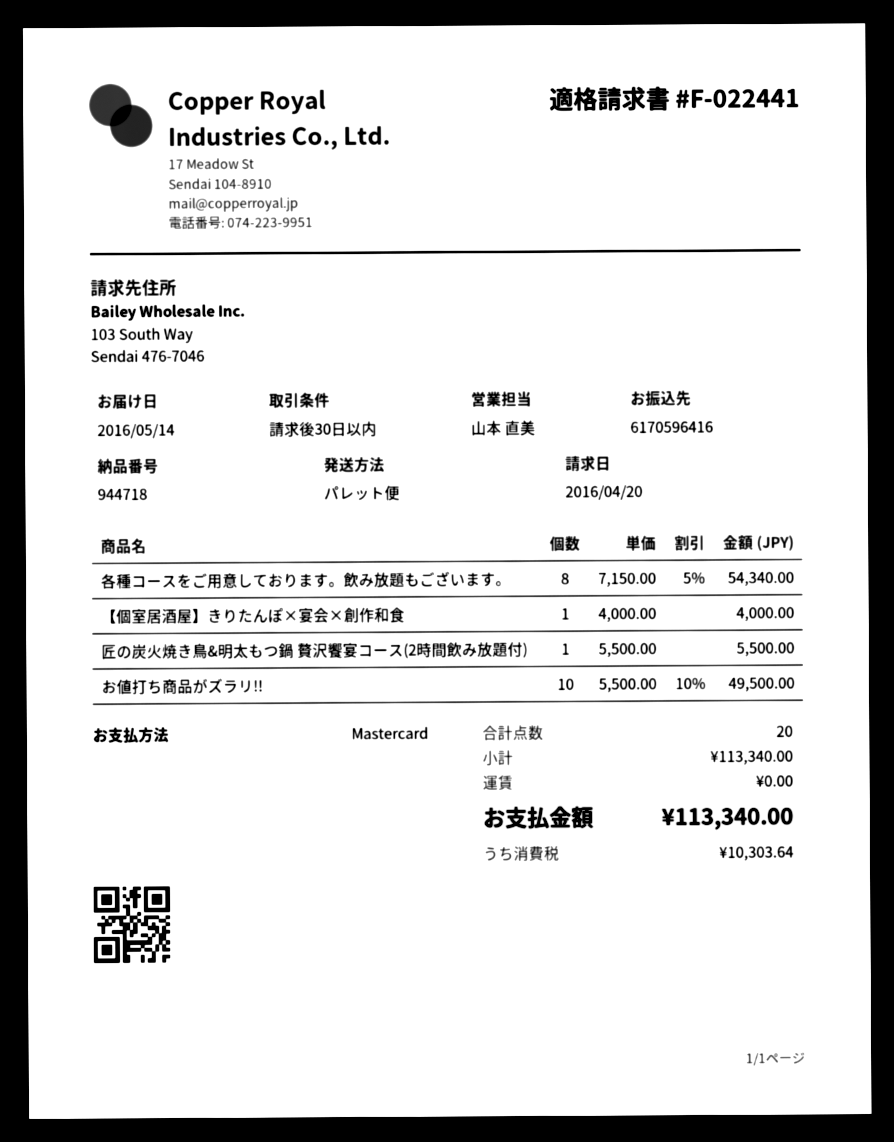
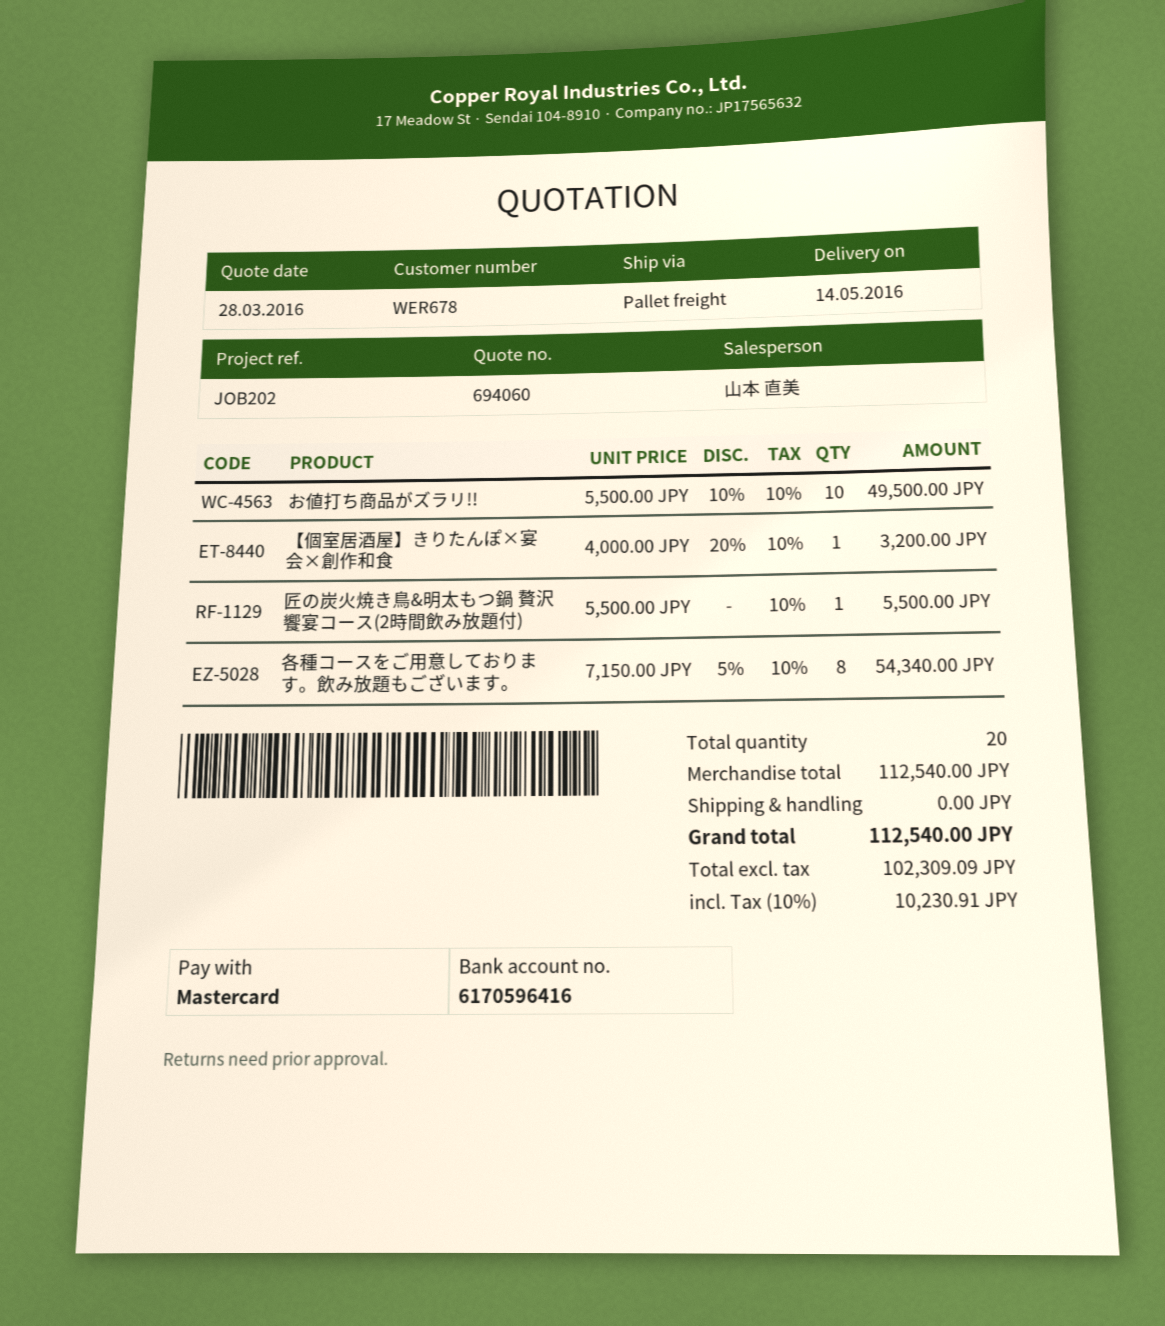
【個室居酒屋】きりたんぽ×宴会×創作和食: 1 x 4000.00 = 4000.00 -> 1 x 4000.00 - 20% = 3200.00
subtotal: 113340.00 -> 112540.00
tax: 10303.64 -> 10230.91
total: 113340.00 -> 112540.00

